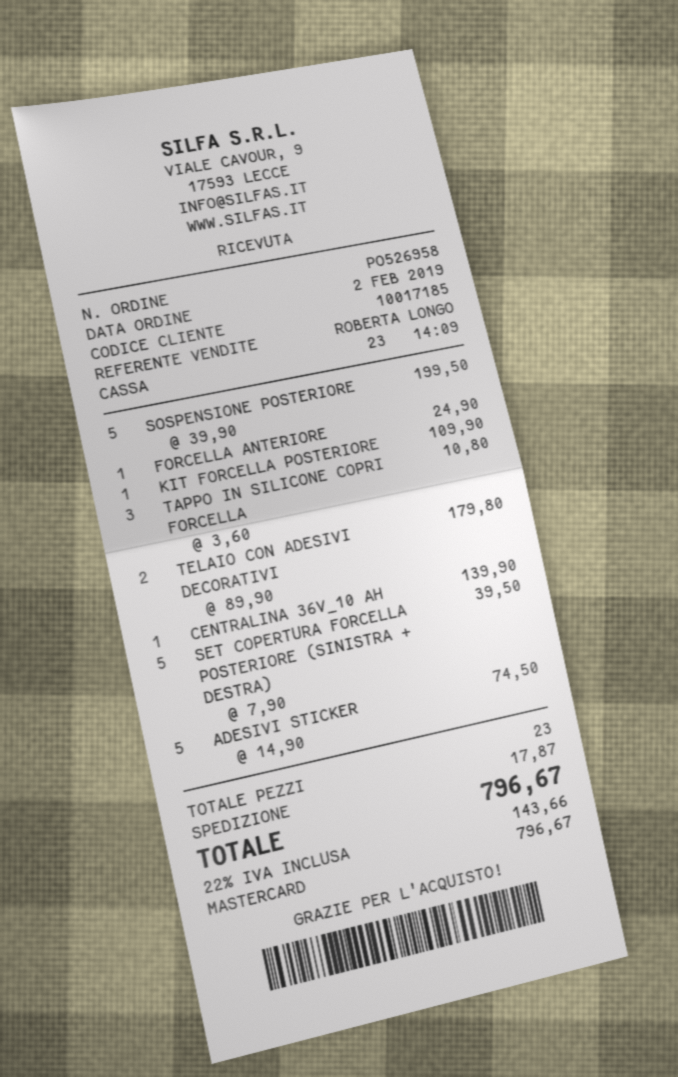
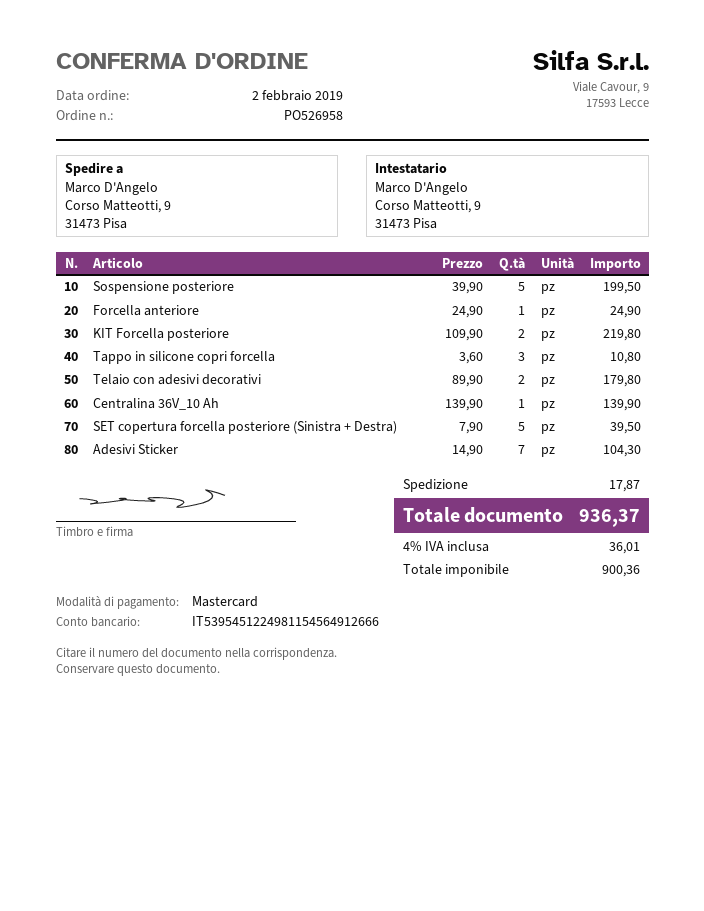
KIT FORCELLA POSTERIORE: 1 x 109.90 = 109.90 -> 2 x 109.90 = 219.80
ADESIVI STICKER: 5 x 14.90 = 74.50 -> 7 x 14.90 = 104.30
tax: 22% = 143.66 -> 4% = 36.01
total: 796.67 -> 936.37

